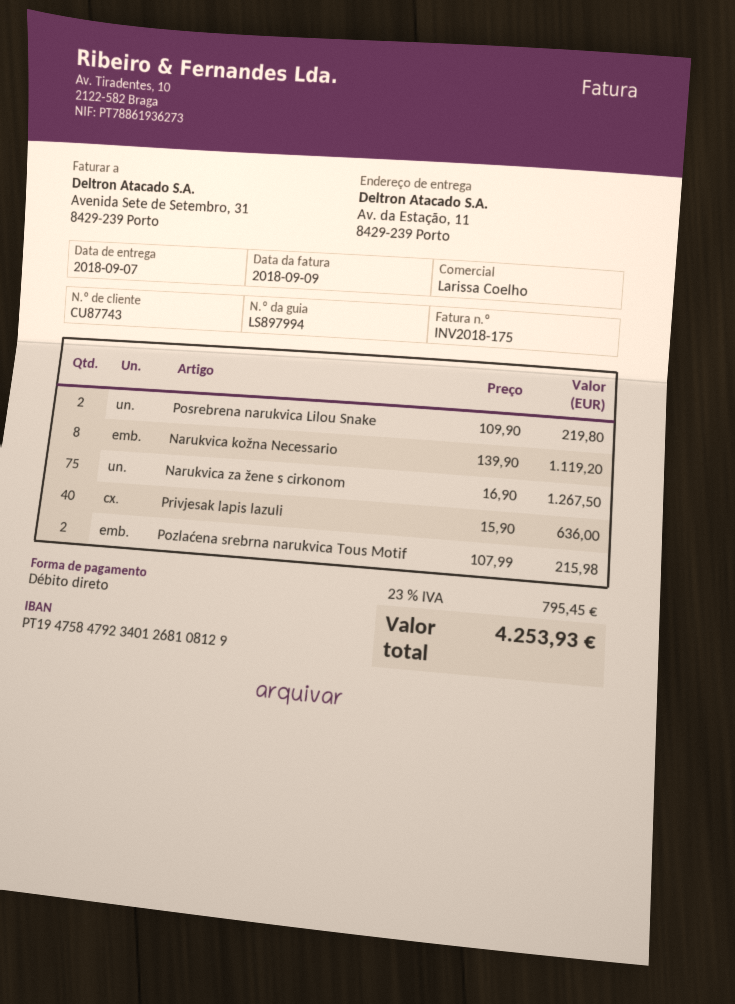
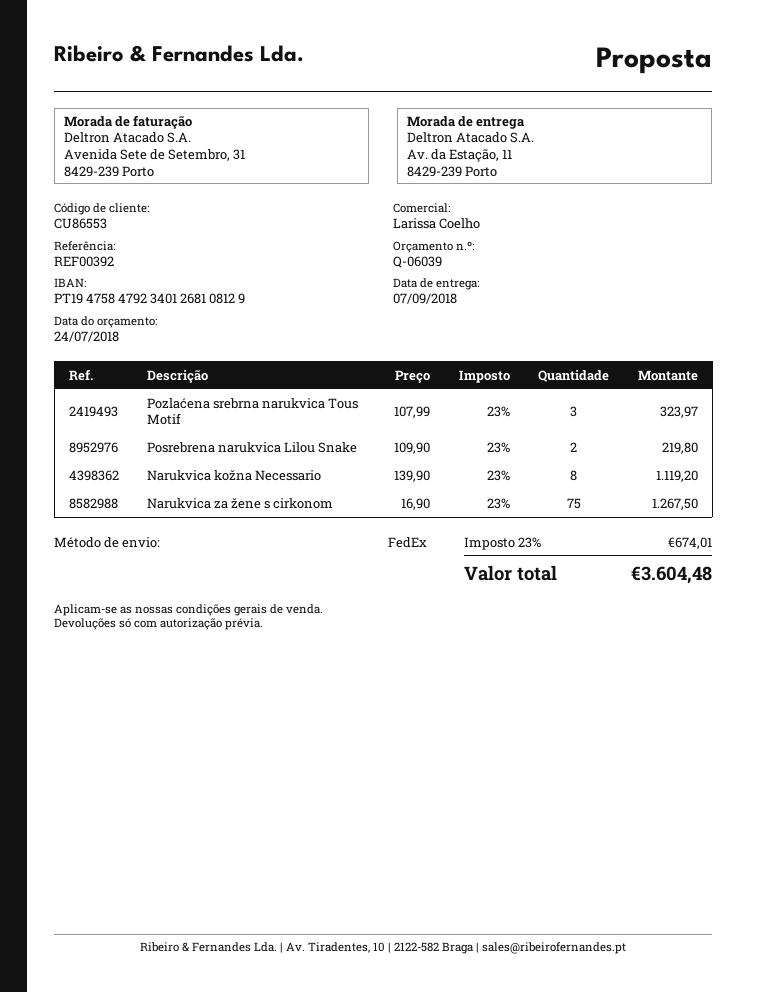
customer number: CU87743 -> CU86553
Privjesak lapis lazuli: 40 x 15.90 = 636.00 -> none
Pozlaćena srebrna narukvica Tous Motif: 2 x 107.99 = 215.98 -> 3 x 107.99 = 323.97
tax: 23% = 795.45 -> 23% = 674.01
total: 4253.93 -> 3604.48

